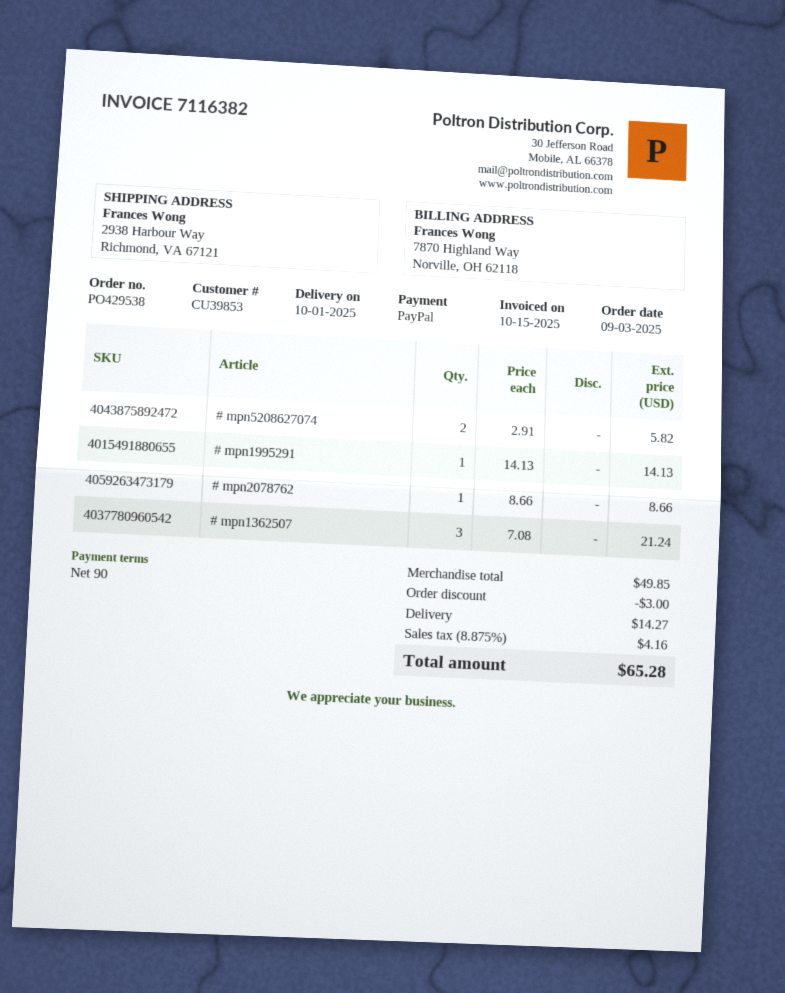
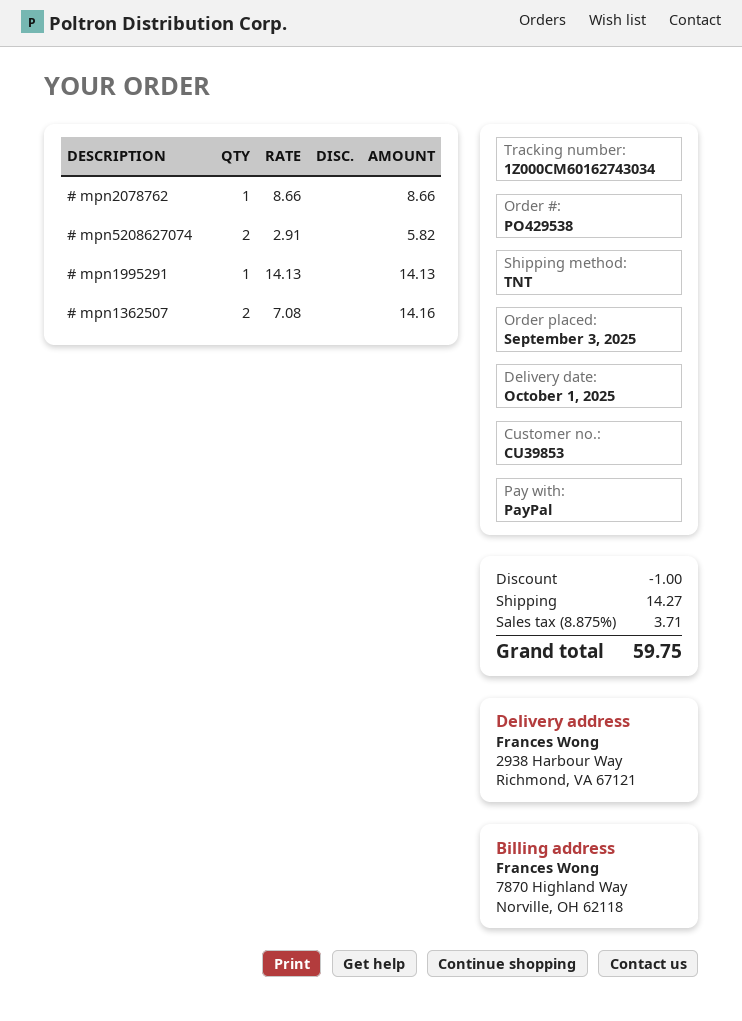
# mpn1362507: 3 x 7.08 = 21.24 -> 2 x 7.08 = 14.16
discount: 3.00 -> 1.00
tax: 8.875% = 4.16 -> 8.875% = 3.71
total: 65.28 -> 59.75

